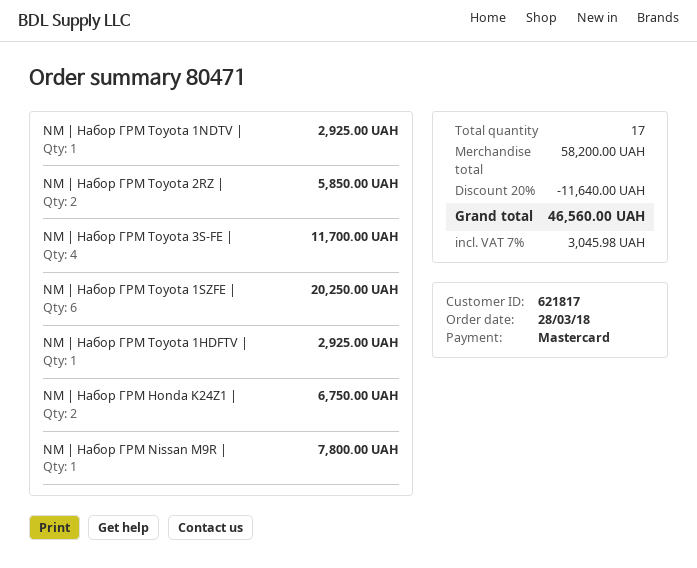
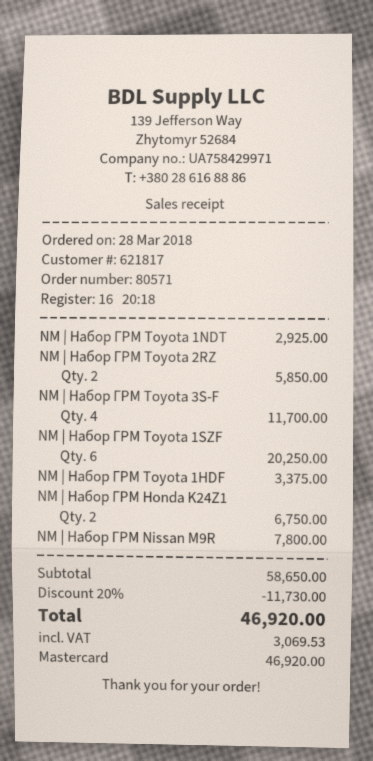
order number: 80471 -> 80571
NM | Набор ГРМ Toyota 1HDFTV |: 1 for 2925.00 -> 1 for 3375.00
subtotal: 58200.00 -> 58650.00
discount: 20% = 11640.00 -> 20% = 11730.00
tax: 3045.98 -> 3069.53
total: 46560.00 -> 46920.00

